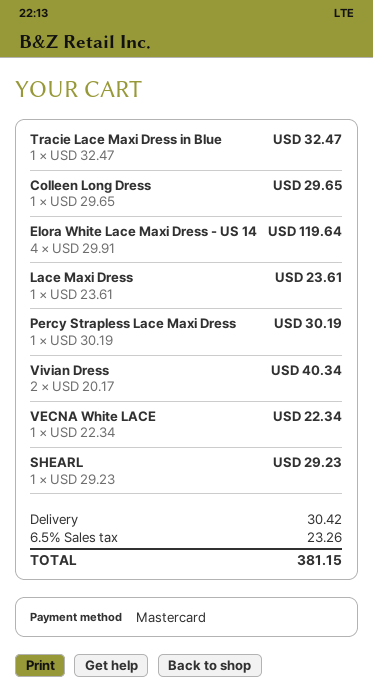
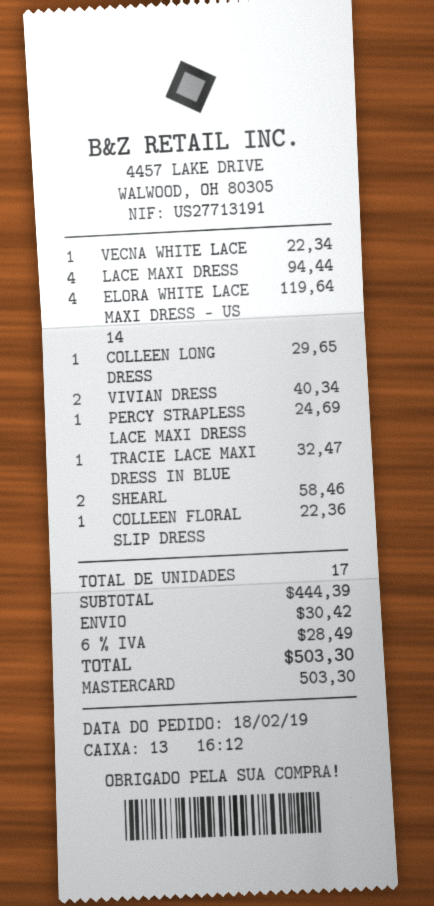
Lace Maxi Dress: 1 for 23.61 -> 4 for 94.44
Percy Strapless Lace Maxi Dress: 1 for 30.19 -> 1 for 24.69
SHEARL: 1 for 29.23 -> 2 for 58.46
COLLEEN FLORAL SLIP DRESS: none -> 1 for 22.36
tax: 6.5% = 23.26 -> 6% = 28.49
total: 381.15 -> 503.30

